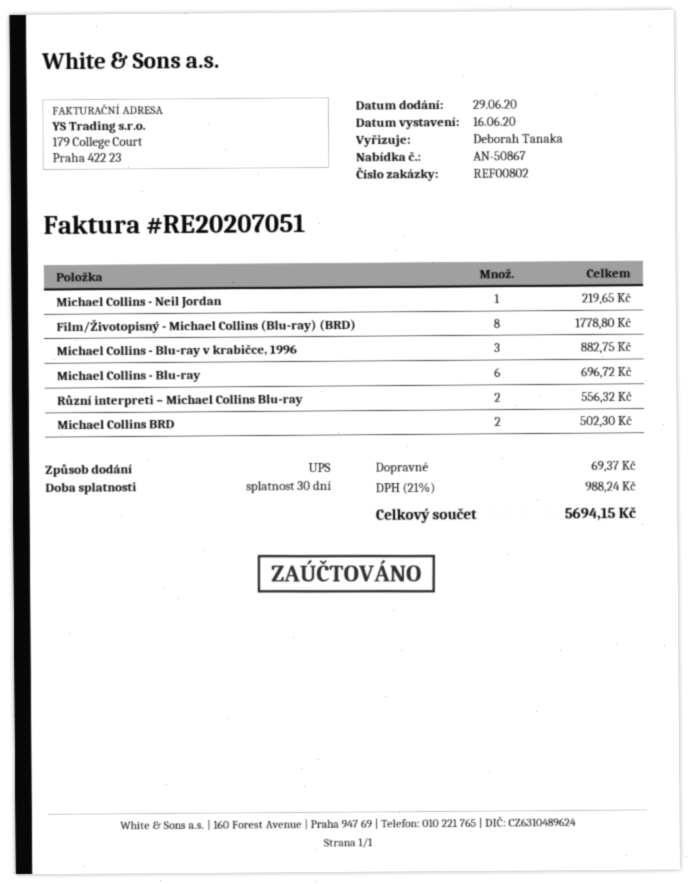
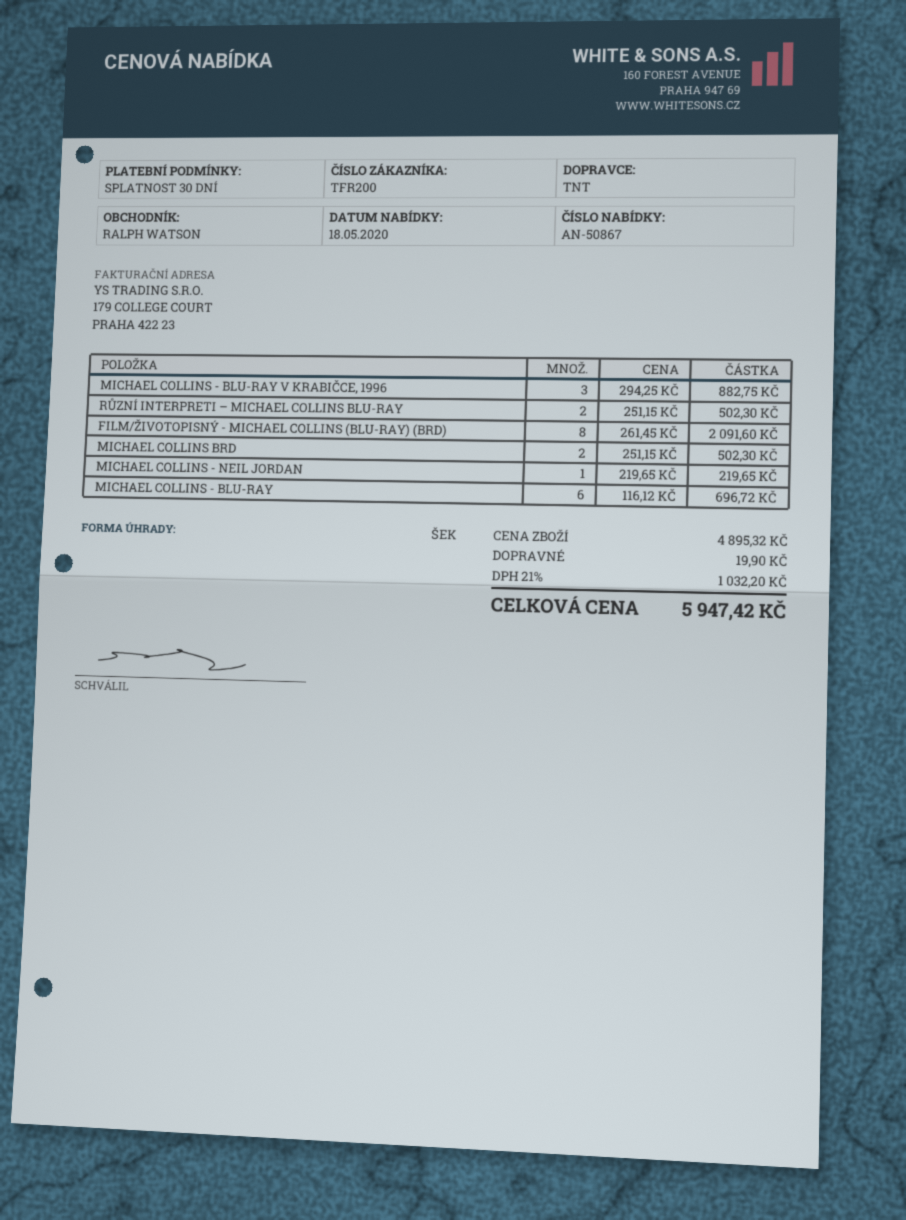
sales rep: Deborah Tanaka -> RALPH WATSON
shipping method: UPS -> TNT
Film/Životopisný - Michael Collins (Blu-ray) (BRD): 8 for 1778.80 -> 8 for 2091.60
Různí interpreti – Michael Collins Blu-ray: 2 for 556.32 -> 2 for 502.30
shipping: 69.37 -> 19.90
tax: 21% = 988.24 -> 21% = 1032.20
total: 5694.15 -> 5947.42

